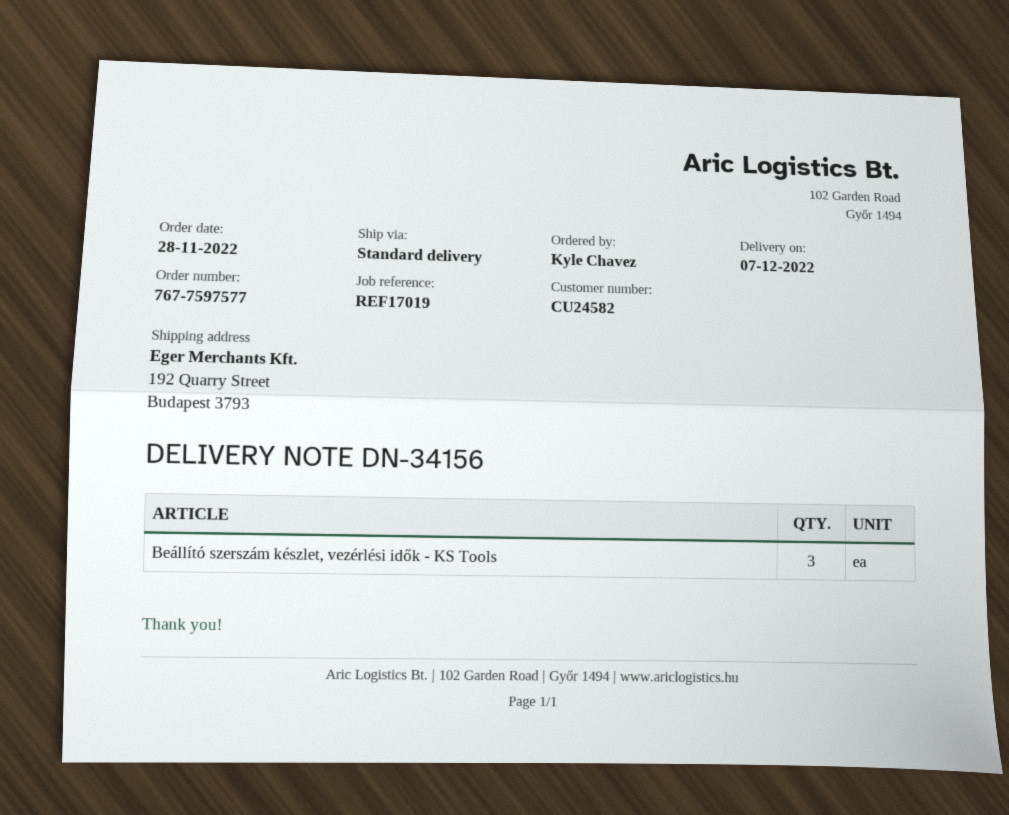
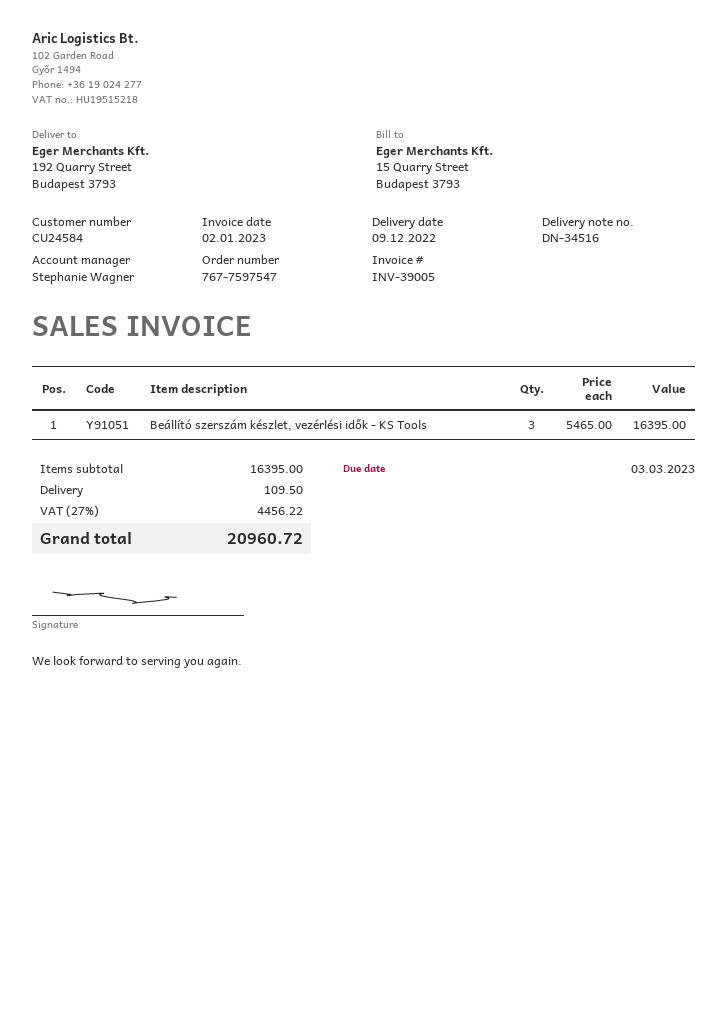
order number: 767-7597577 -> 767-7597547
delivery note number: DN-34156 -> DN-34516
delivery date: 2022-12-07 -> 2022-12-09
customer number: CU24582 -> CU24584

